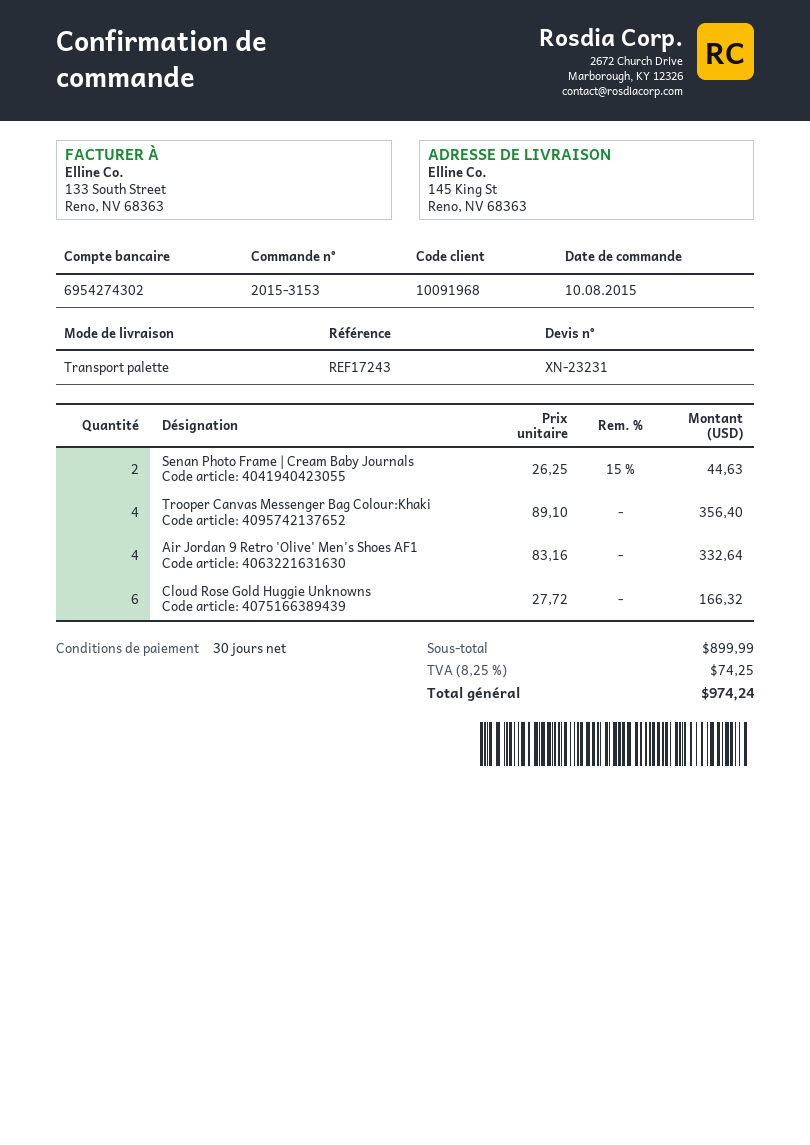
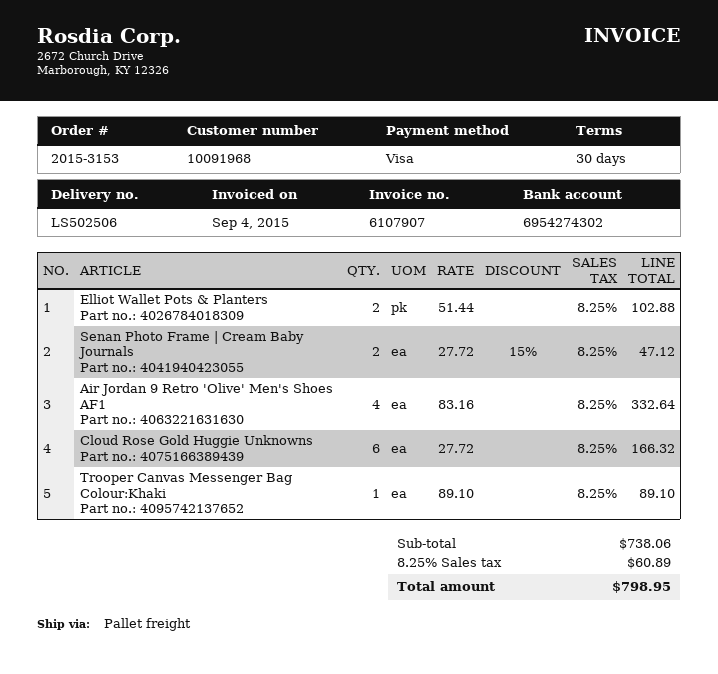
Senan Photo Frame | Cream Baby Journals: 2 x 26.25 - 15% = 44.63 -> 2 x 27.72 - 15% = 47.12
Trooper Canvas Messenger Bag Colour:Khaki: 4 x 89.10 = 356.40 -> 1 x 89.10 = 89.10
Elliot Wallet Pots & Planters: none -> 2 x 51.44 = 102.88
subtotal: 899.99 -> 738.06
tax: 8.25% = 74.25 -> 8.25% = 60.89
total: 974.24 -> 798.95

